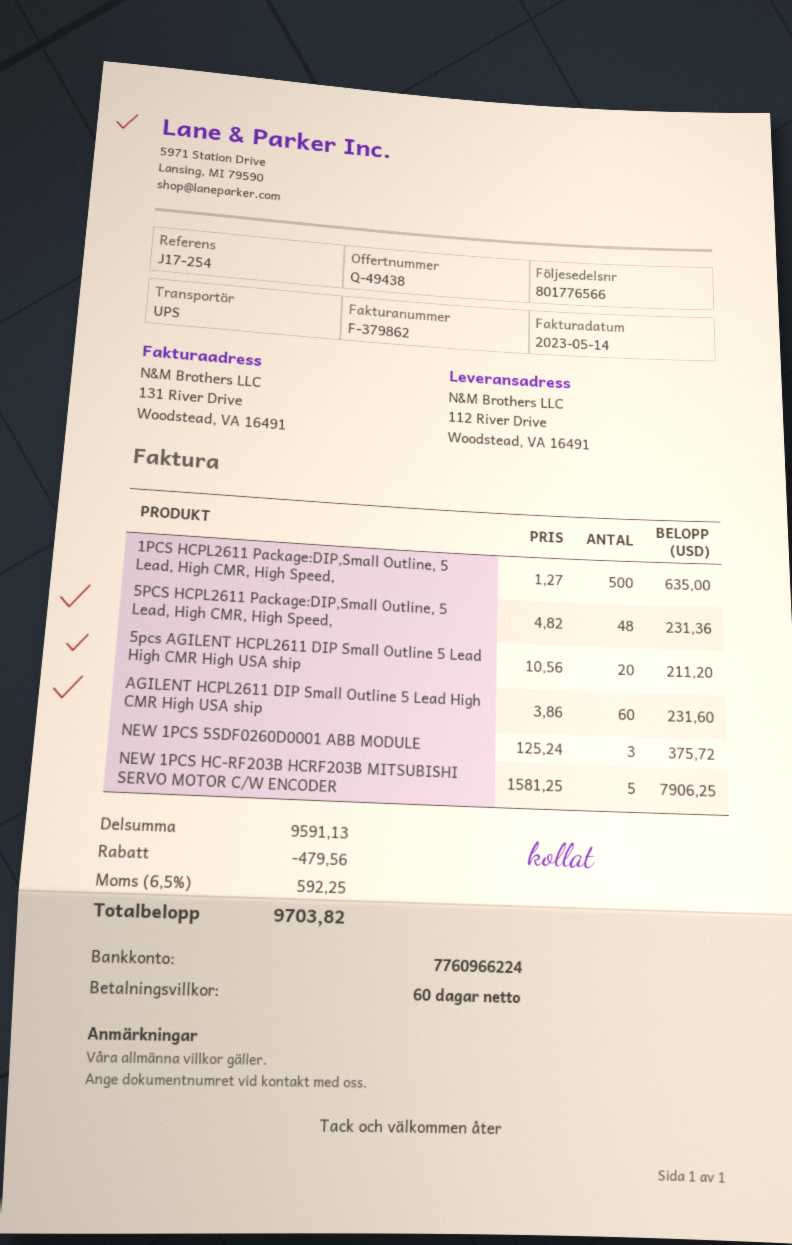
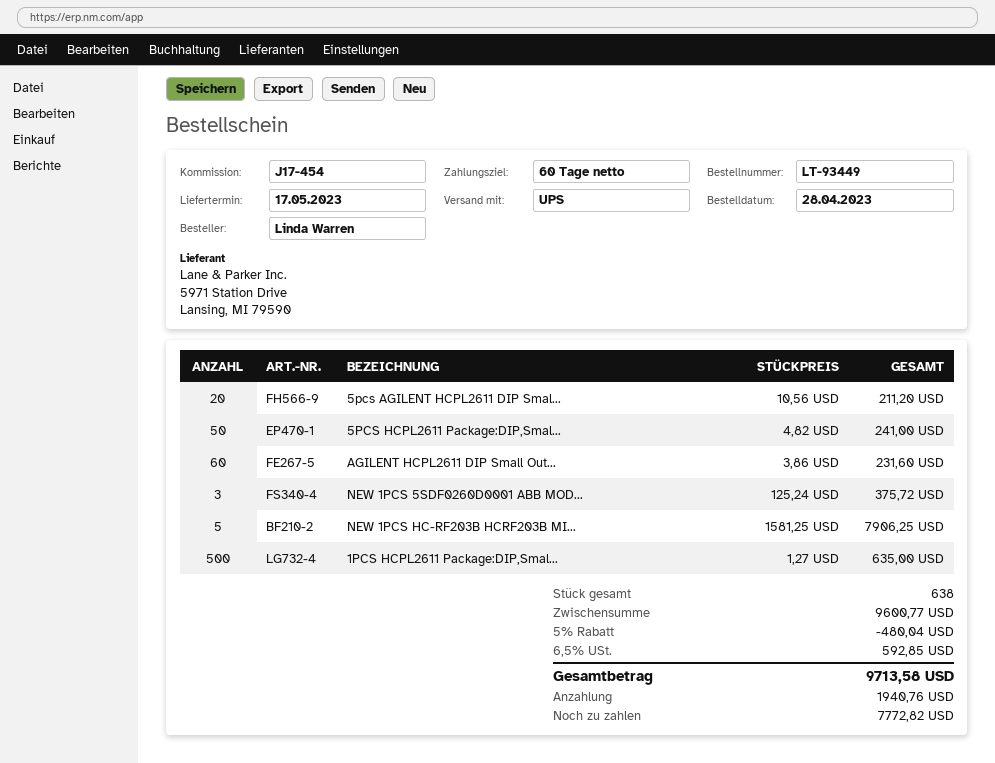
reference: J17-254 -> J17-454
5PCS HCPL2611 Package:DIP,Small Outline, 5 Lead, High CMR, High Speed,: 48 x 4.82 = 231.36 -> 50 x 4.82 = 241.00
subtotal: 9591.13 -> 9600.77
discount: 479.56 -> 480.04
tax: 6.5% = 592.25 -> 6.5% = 592.85
total: 9703.82 -> 9713.58

